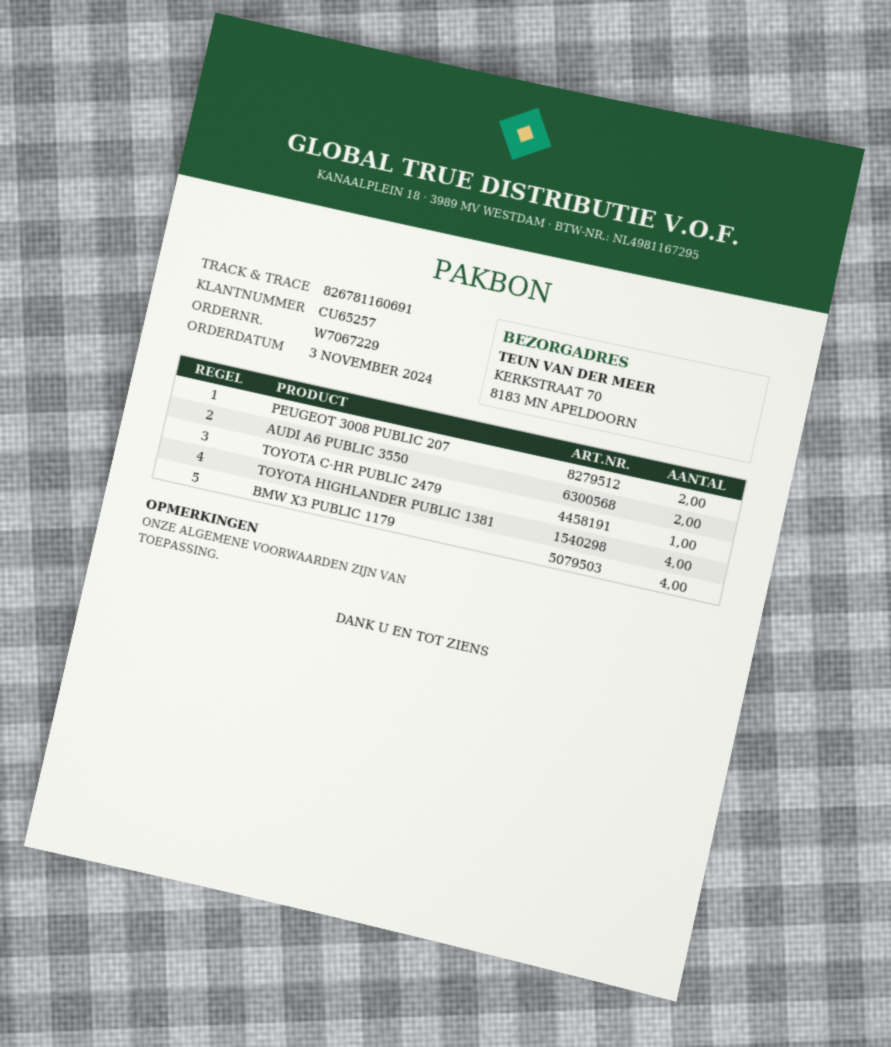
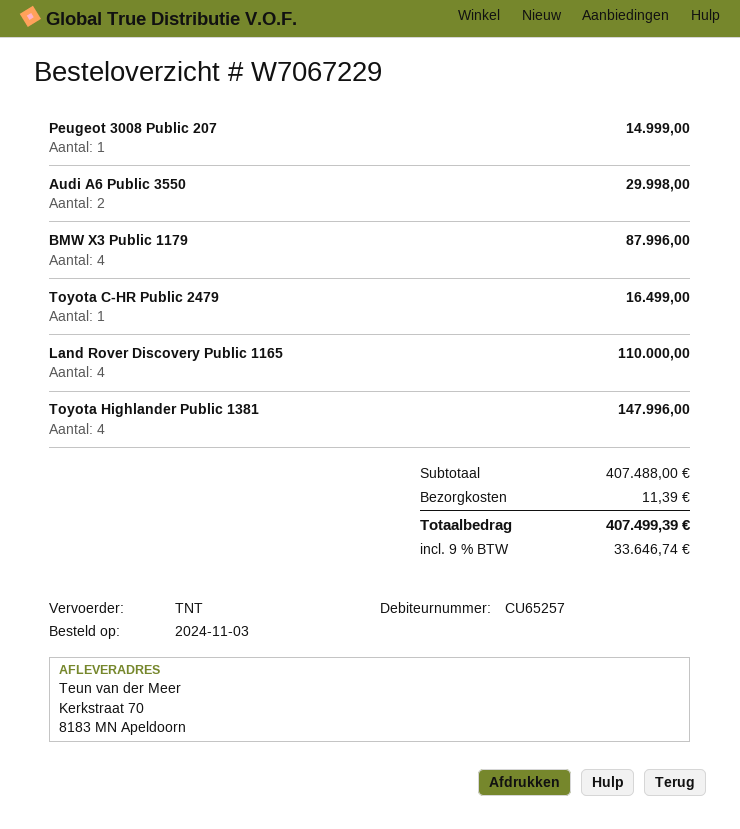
PEUGEOT 3008 PUBLIC 207: 2 -> 1
Land Rover Discovery Public 1165: none -> 4

